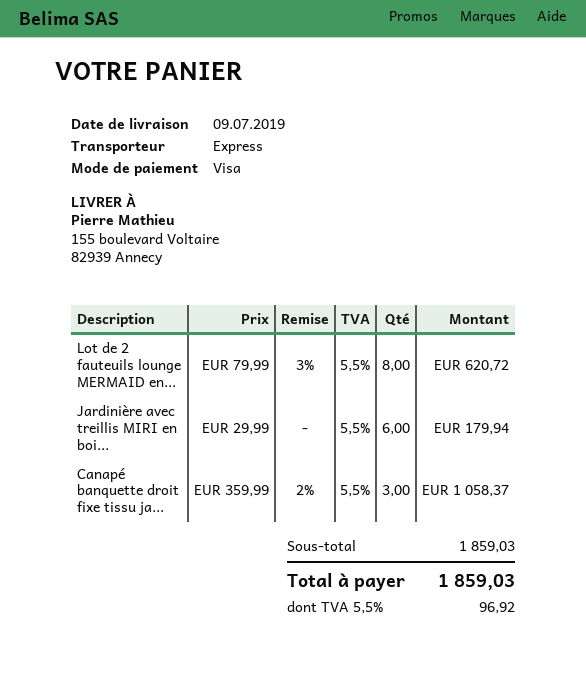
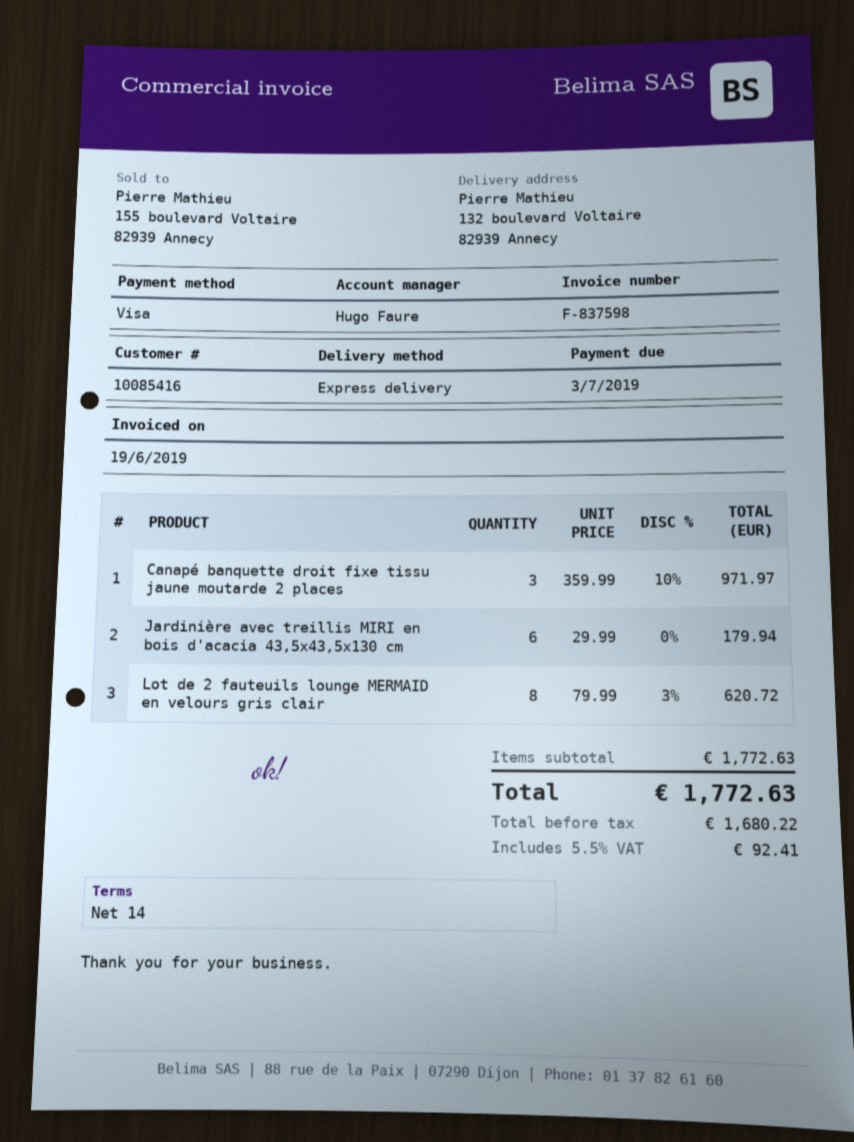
ship to: 155 boulevard Voltaire, 82939 Annecy -> 132 boulevard Voltaire, 82939 Annecy
Canapé banquette droit fixe tissu ja...: 3 x 359.99 - 2% = 1058.37 -> 3 x 359.99 - 10% = 971.97
subtotal: 1859.03 -> 1772.63
tax: 5.5% = 96.92 -> 5.5% = 92.41
total: 1859.03 -> 1772.63

